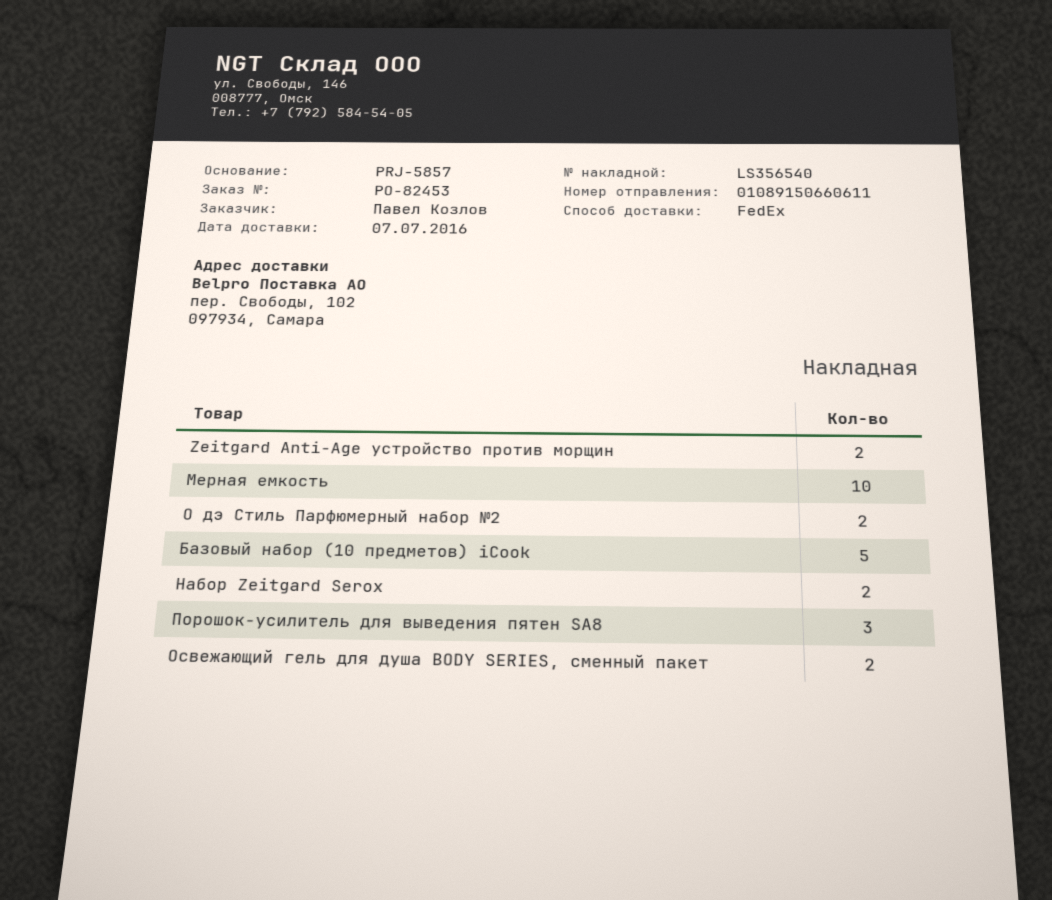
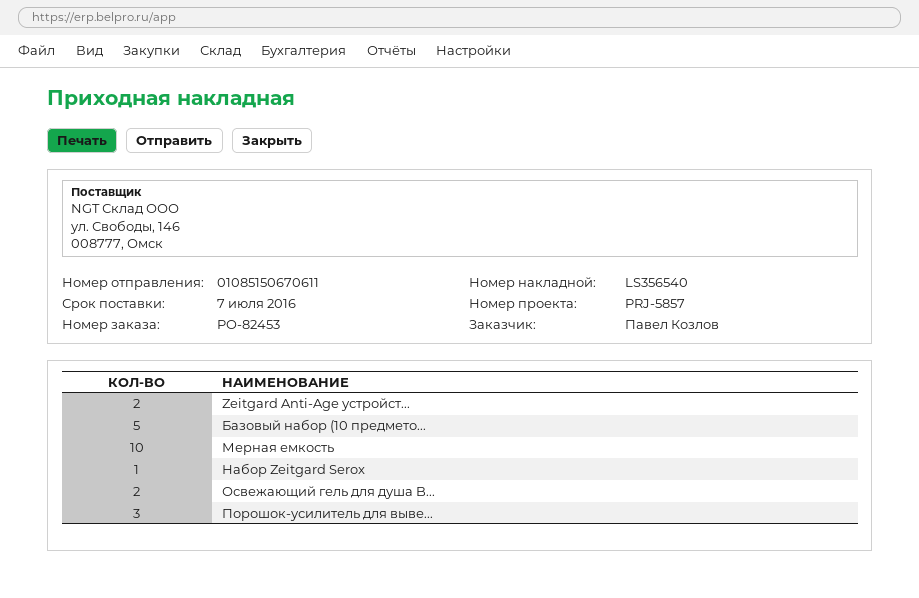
tracking number: 01089150660611 -> 01085150670611
О дэ Стиль Парфюмерный набор №2: 2 -> none
Набор Zeitgard Serox: 2 -> 1

